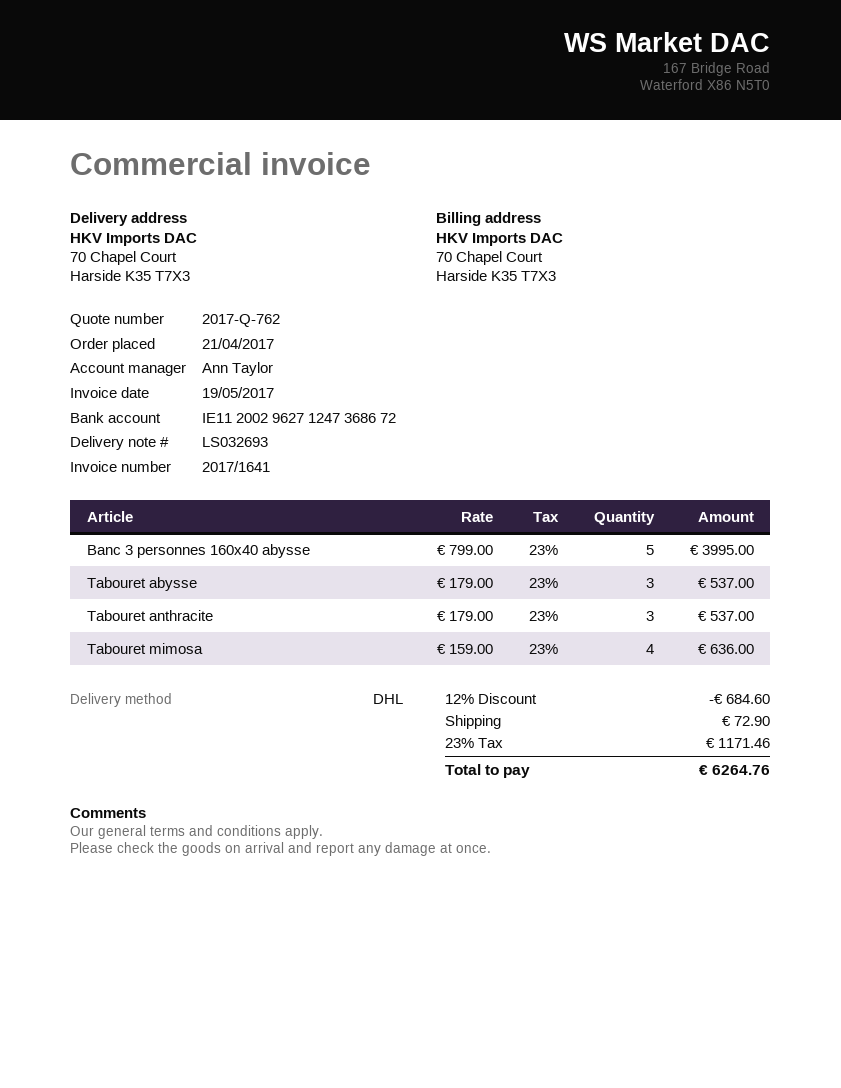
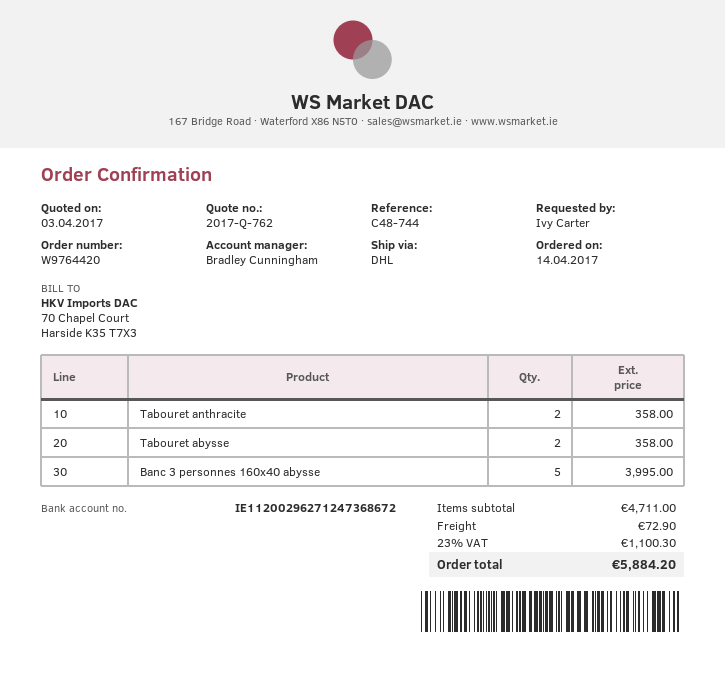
order date: 2017-04-21 -> 2017-04-14
sales rep: Ann Taylor -> Bradley Cunningham
Tabouret abysse: 3 for 537.00 -> 2 for 358.00
Tabouret anthracite: 3 for 537.00 -> 2 for 358.00
Tabouret mimosa: 4 for 636.00 -> none
discount: 12% = 684.60 -> none
tax: 23% = 1171.46 -> 23% = 1100.30
total: 6264.76 -> 5884.20

